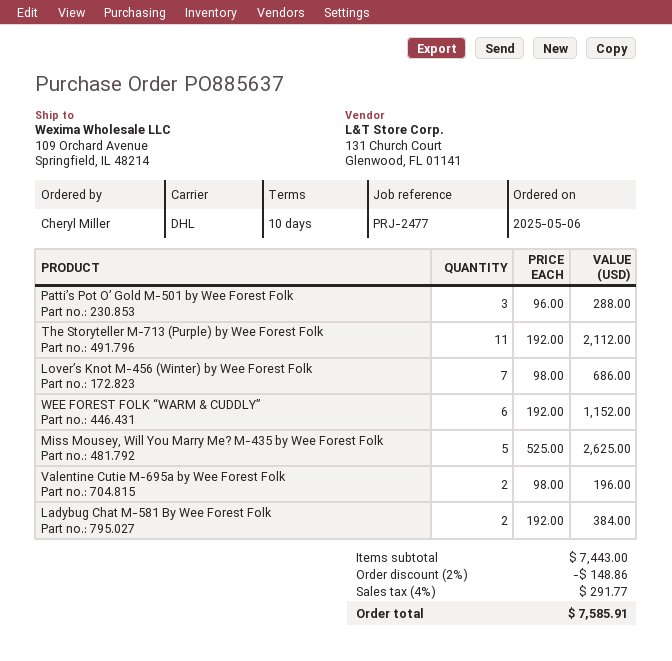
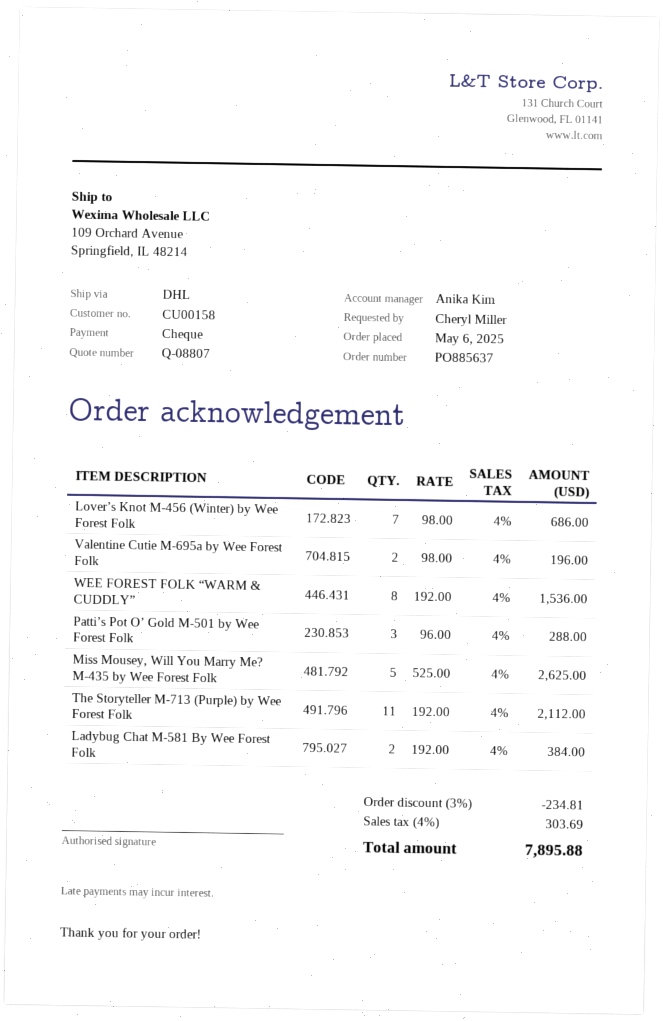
WEE FOREST FOLK “WARM & CUDDLY”: 6 x 192.00 = 1152.00 -> 8 x 192.00 = 1536.00
discount: 2% = 148.86 -> 3% = 234.81
tax: 4% = 291.77 -> 4% = 303.69
total: 7585.91 -> 7895.88

